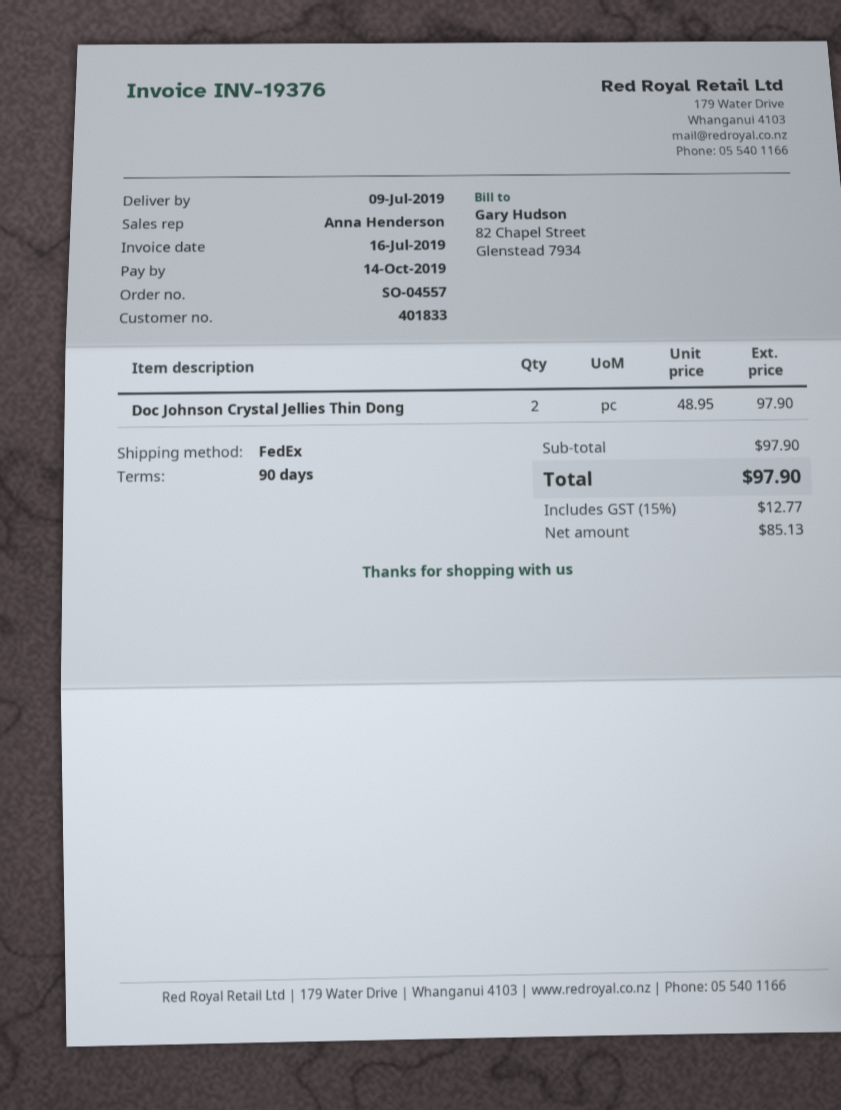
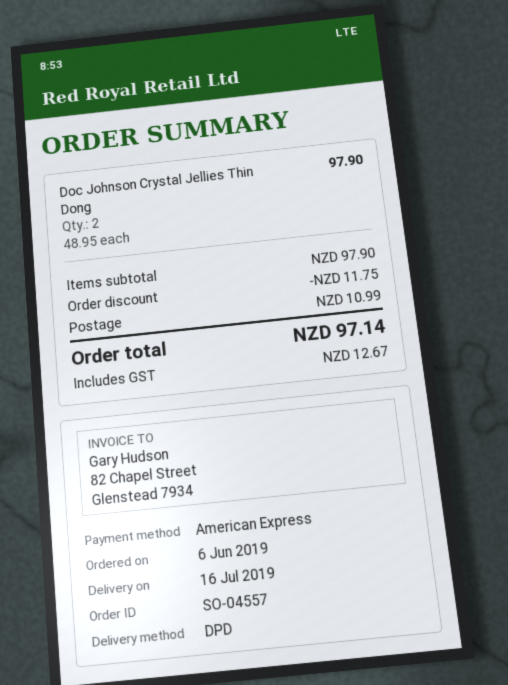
delivery date: 2019-07-09 -> 2019-07-16
shipping method: FedEx -> DPD
discount: none -> 11.75
shipping: none -> 10.99
tax: 12.77 -> 12.67
total: 97.90 -> 97.14

